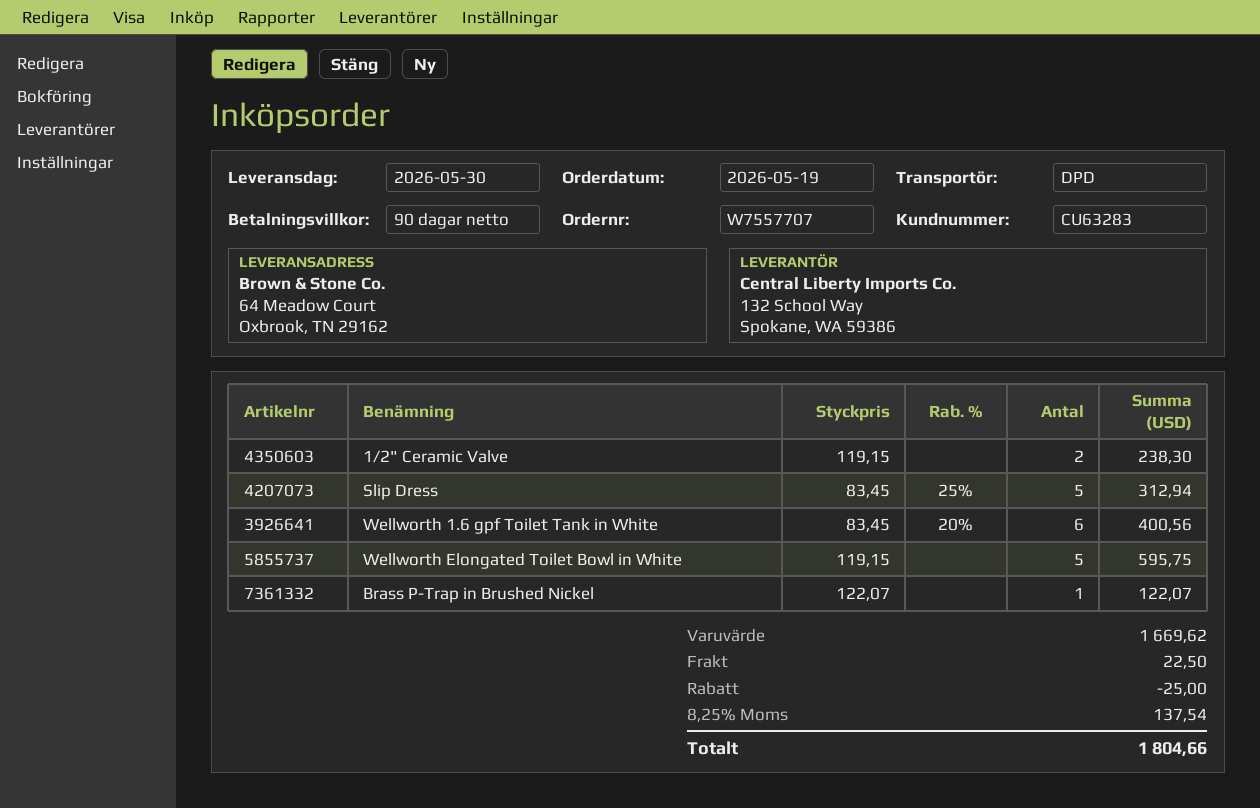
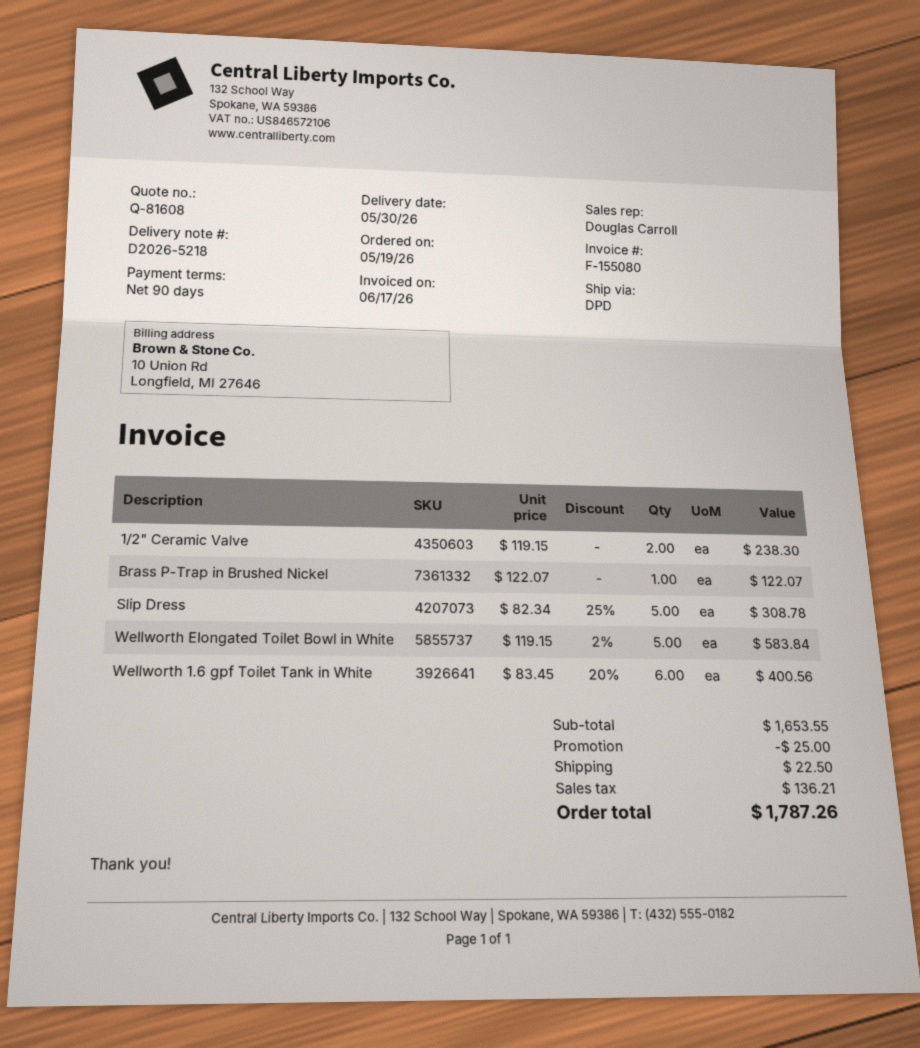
Slip Dress: 5 x 83.45 - 25% = 312.94 -> 5 x 82.34 - 25% = 308.78
Wellworth Elongated Toilet Bowl in White: 5 x 119.15 = 595.75 -> 5 x 119.15 - 2% = 583.84
subtotal: 1669.62 -> 1653.55
tax: 137.54 -> 136.21
total: 1804.66 -> 1787.26

